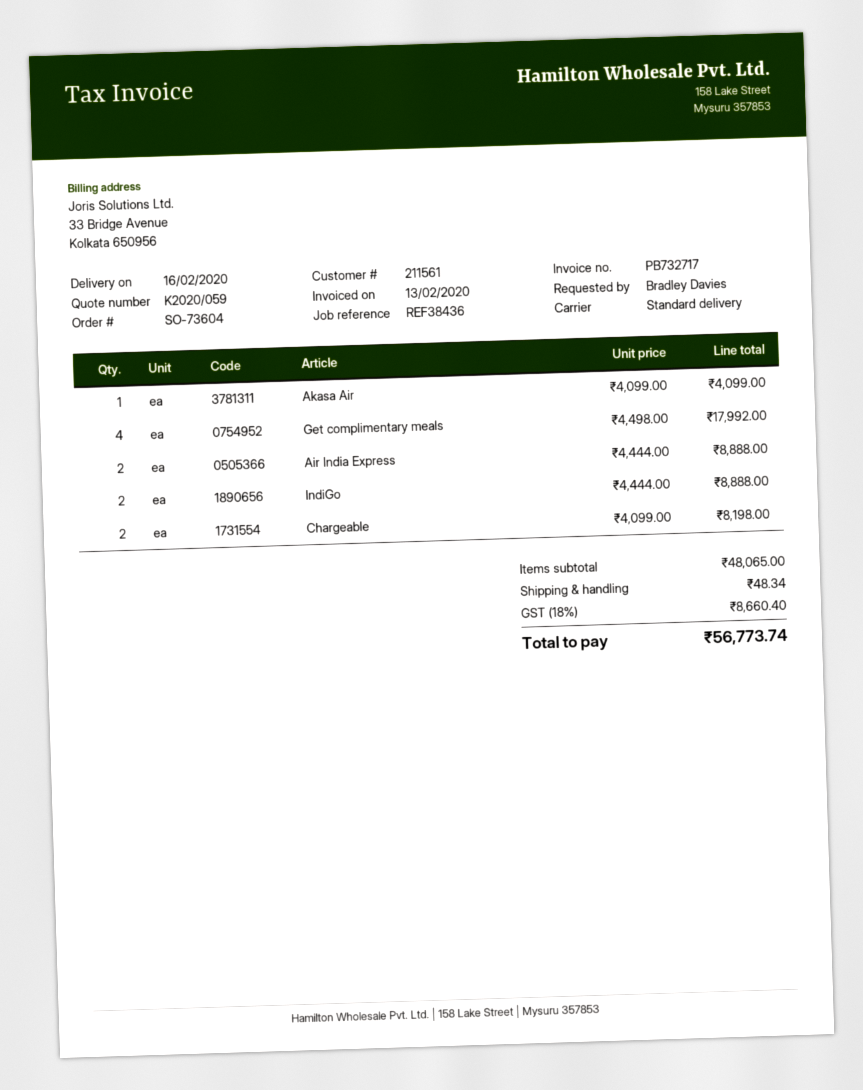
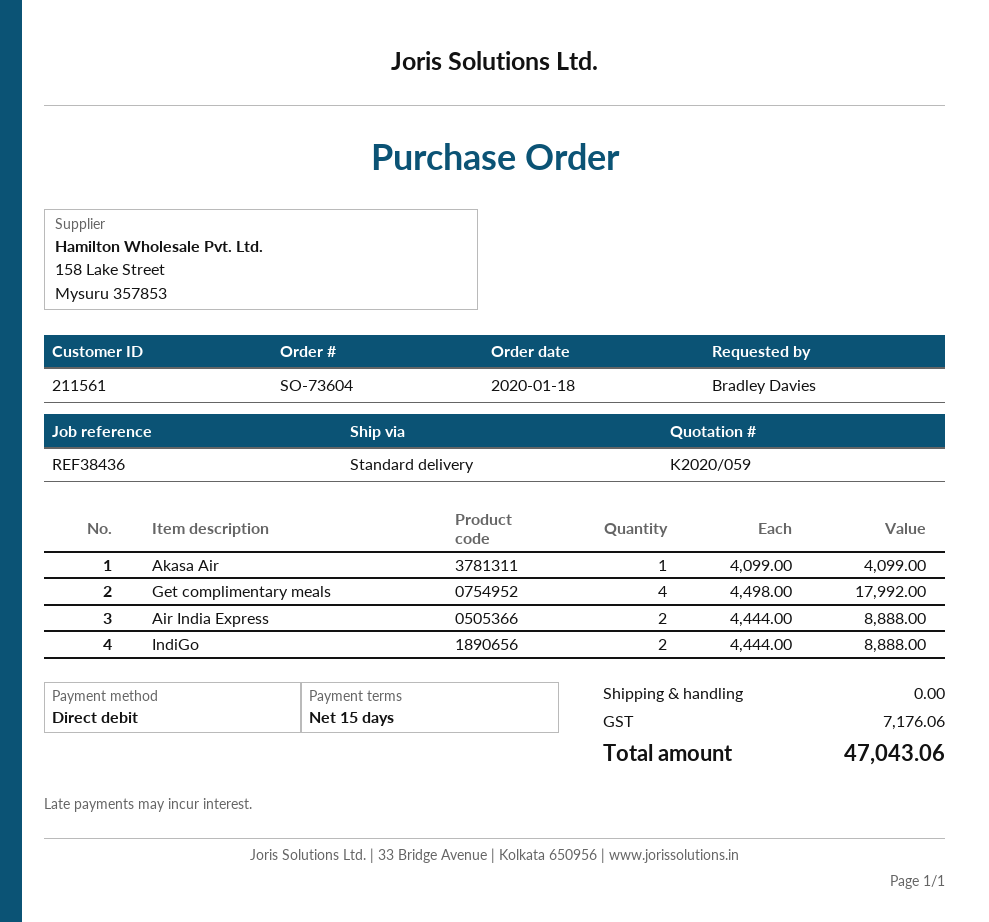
Chargeable: 2 x 4099.00 = 8198.00 -> none
shipping: 48.34 -> 0.00
tax: 8660.40 -> 7176.06
total: 56773.74 -> 47043.06

